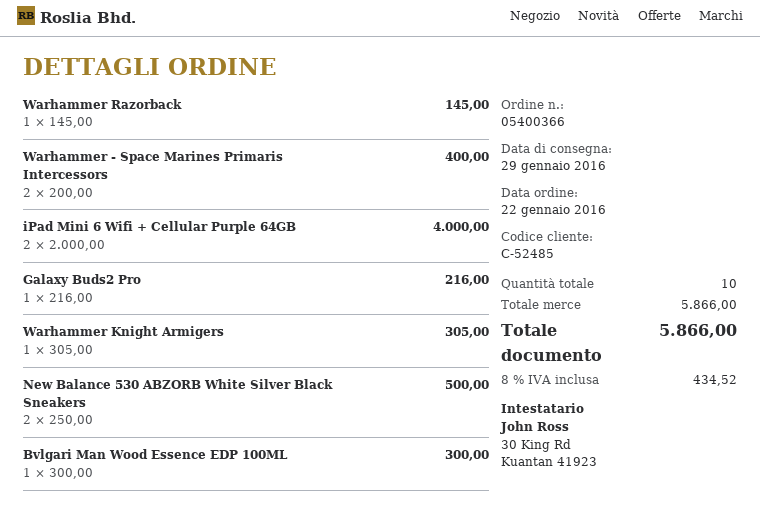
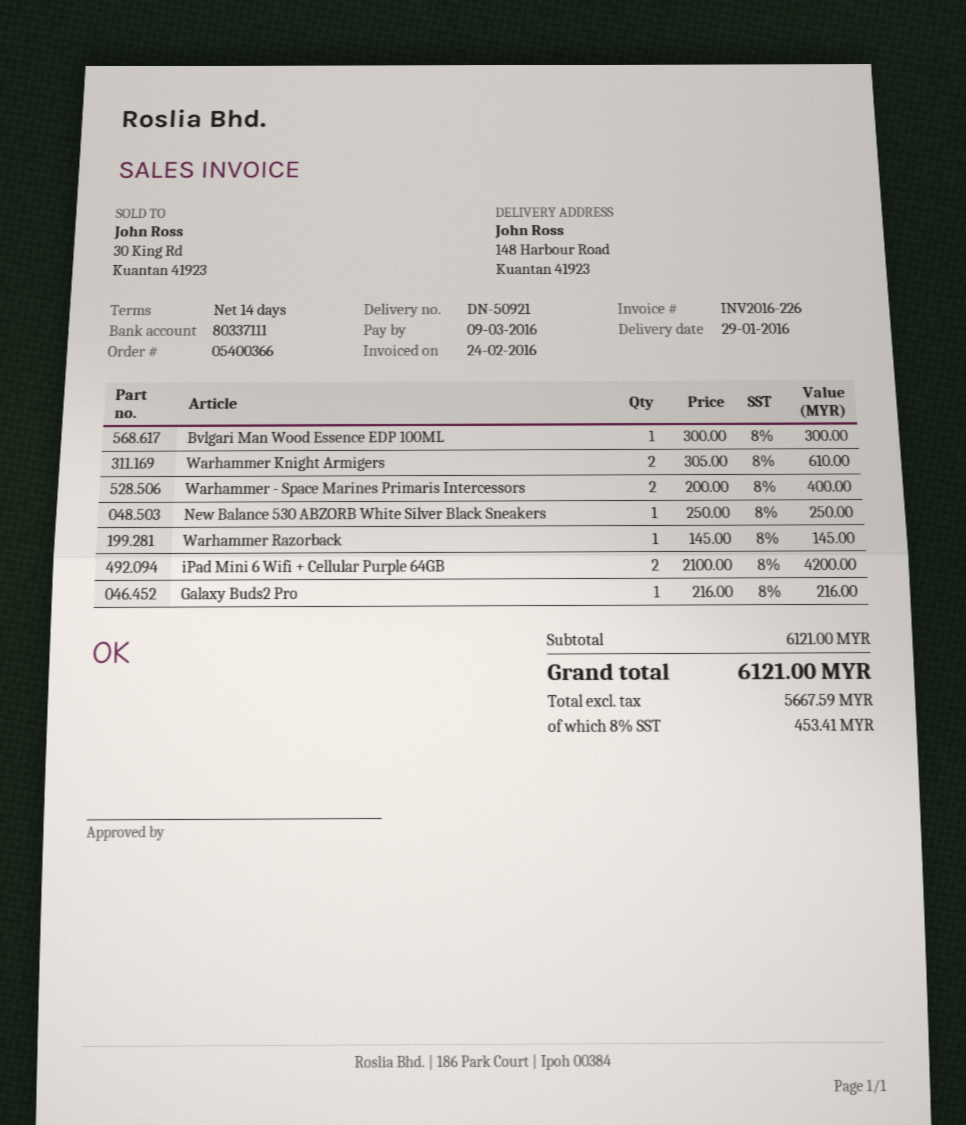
iPad Mini 6 Wifi + Cellular Purple 64GB: 2 x 2000.00 = 4000.00 -> 2 x 2100.00 = 4200.00
Warhammer Knight Armigers: 1 x 305.00 = 305.00 -> 2 x 305.00 = 610.00
New Balance 530 ABZORB White Silver Black Sneakers: 2 x 250.00 = 500.00 -> 1 x 250.00 = 250.00
subtotal: 5866.00 -> 6121.00
tax: 8% = 434.52 -> 8% = 453.41
total: 5866.00 -> 6121.00

